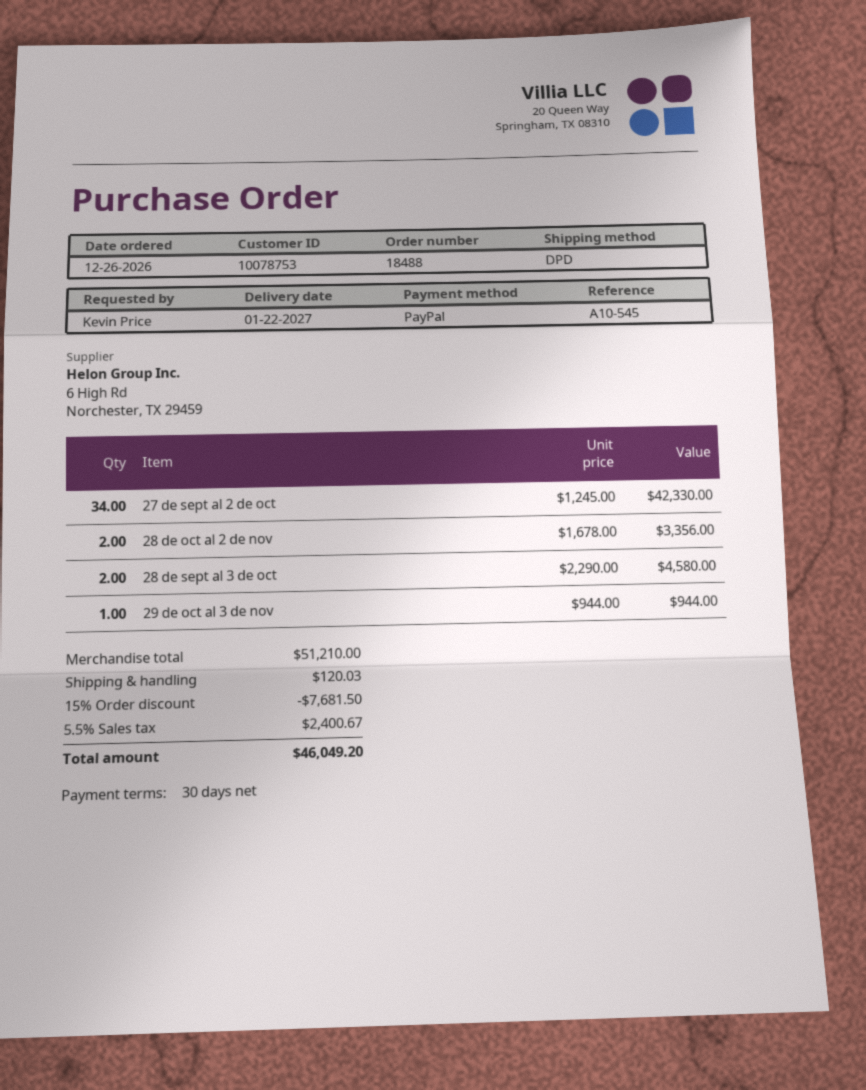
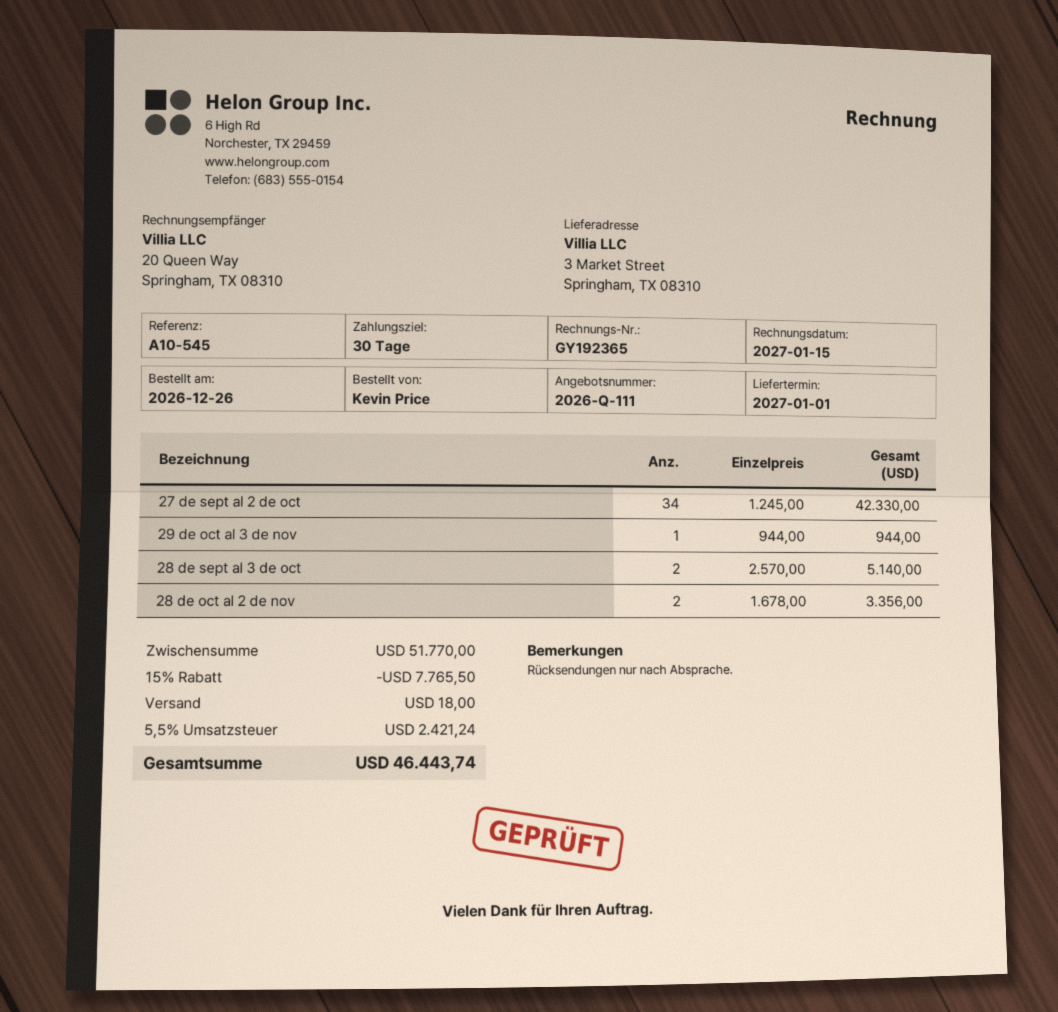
delivery date: 2027-01-22 -> 2027-01-01
28 de sept al 3 de oct: 2 x 2290.00 = 4580.00 -> 2 x 2570.00 = 5140.00
subtotal: 51210.00 -> 51770.00
discount: 15% = 7681.50 -> 15% = 7765.50
shipping: 120.03 -> 18.00
tax: 5.5% = 2400.67 -> 5.5% = 2421.24
total: 46049.20 -> 46443.74

